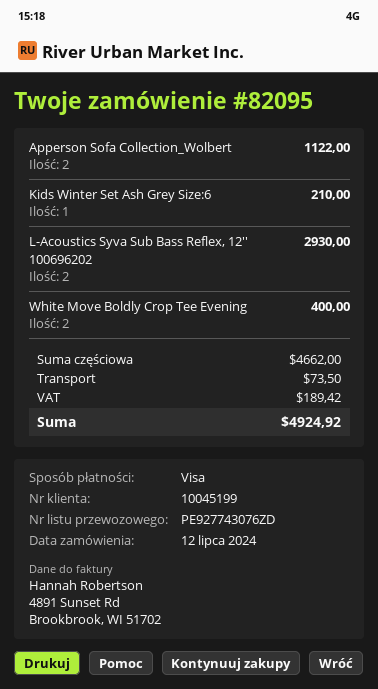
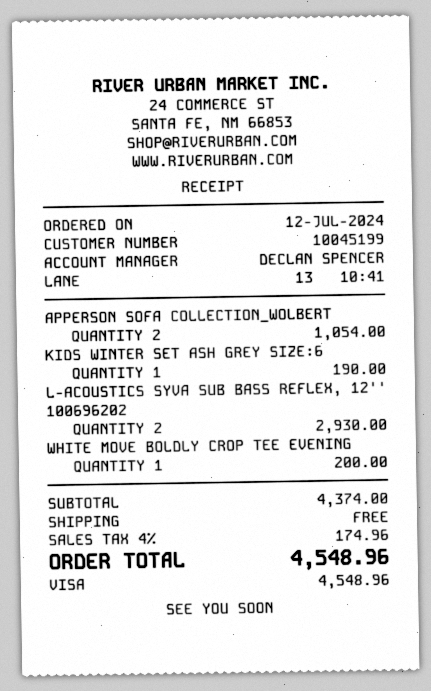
Apperson Sofa Collection_Wolbert: 2 for 1122.00 -> 2 for 1054.00
Kids Winter Set Ash Grey Size:6: 1 for 210.00 -> 1 for 190.00
White Move Boldly Crop Tee Evening: 2 for 400.00 -> 1 for 200.00
subtotal: 4662.00 -> 4374.00
shipping: 73.50 -> 0.00
tax: 189.42 -> 174.96
total: 4924.92 -> 4548.96

